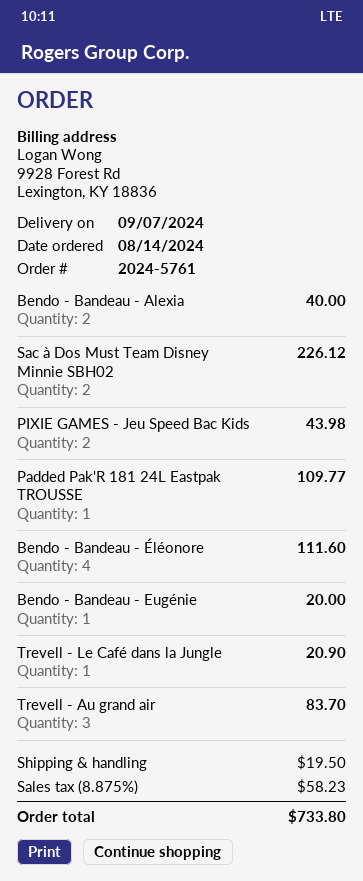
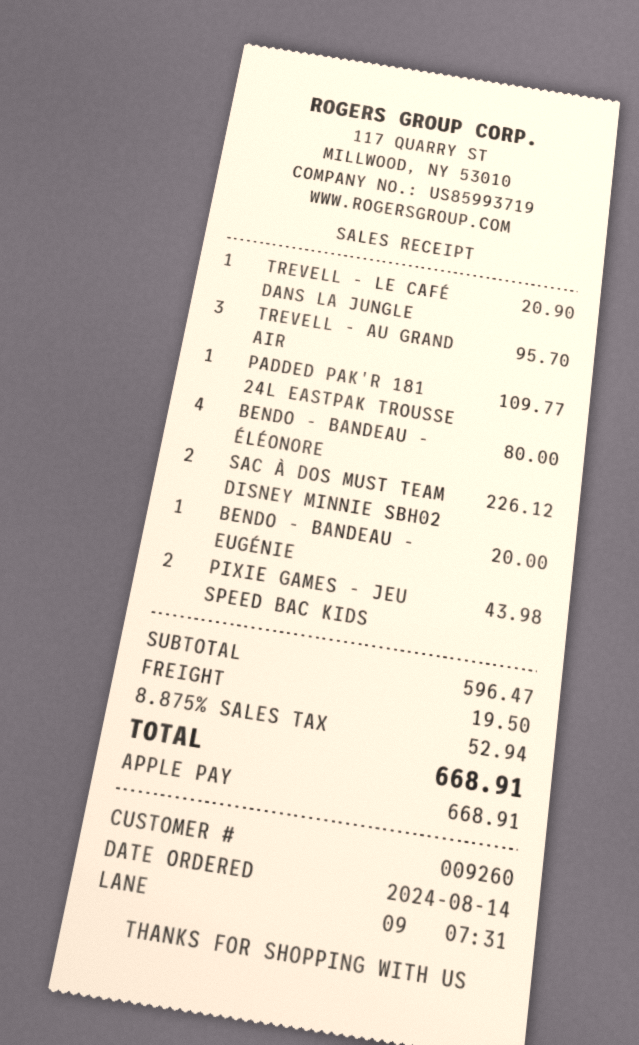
Bendo - Bandeau - Alexia: 2 for 40.00 -> none
Bendo - Bandeau - Éléonore: 4 for 111.60 -> 4 for 80.00
Trevell - Au grand air: 3 for 83.70 -> 3 for 95.70
tax: 8.875% = 58.23 -> 8.875% = 52.94
total: 733.80 -> 668.91

